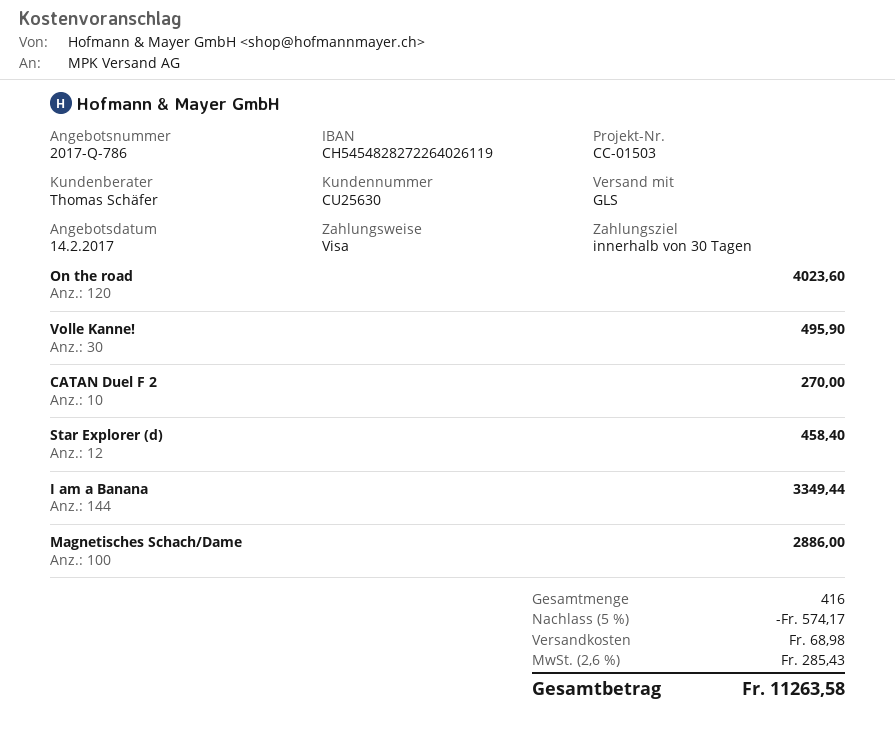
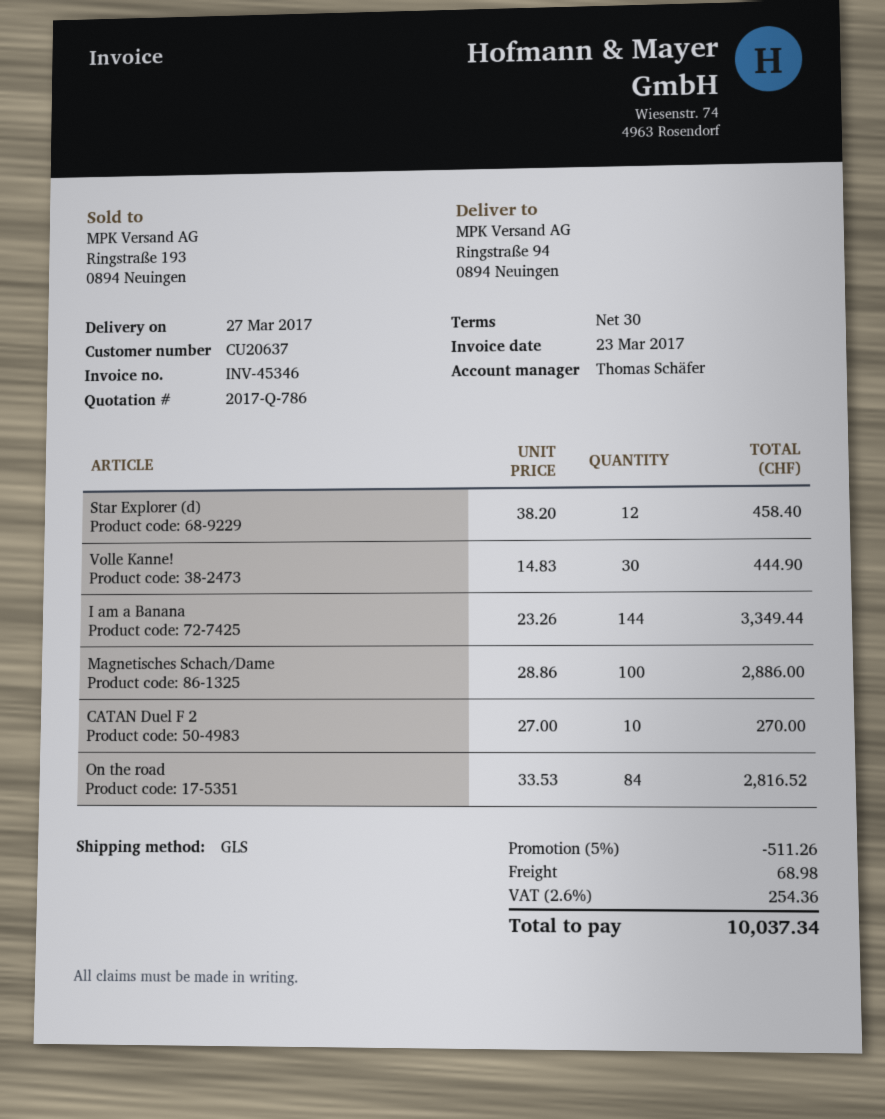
customer number: CU25630 -> CU20637
On the road: 120 for 4023.60 -> 84 for 2816.52
Volle Kanne!: 30 for 495.90 -> 30 for 444.90
discount: 5% = 574.17 -> 5% = 511.26
tax: 2.6% = 285.43 -> 2.6% = 254.36
total: 11263.58 -> 10037.34

